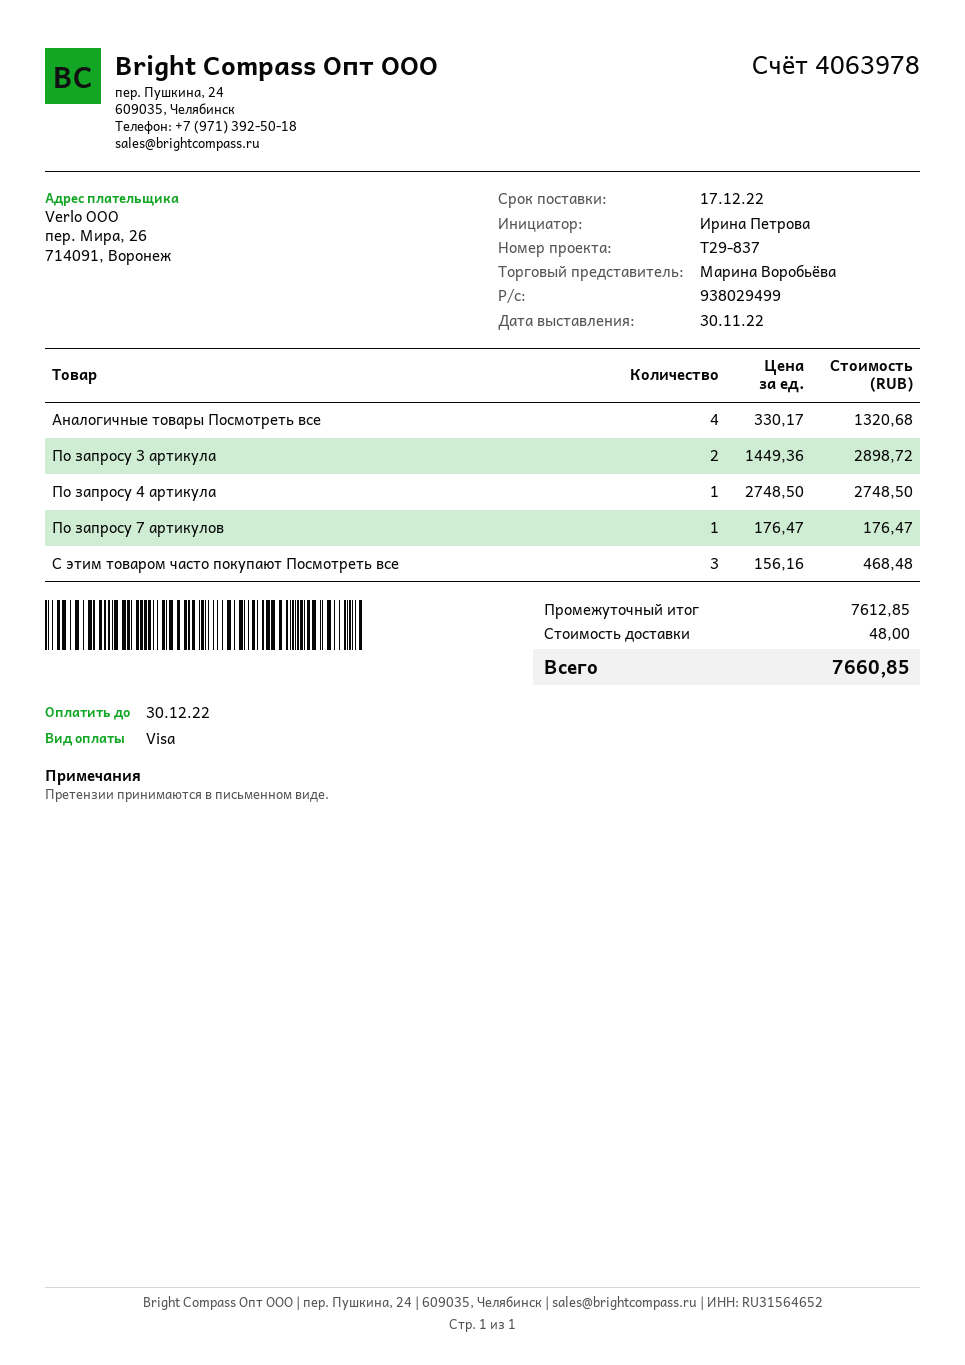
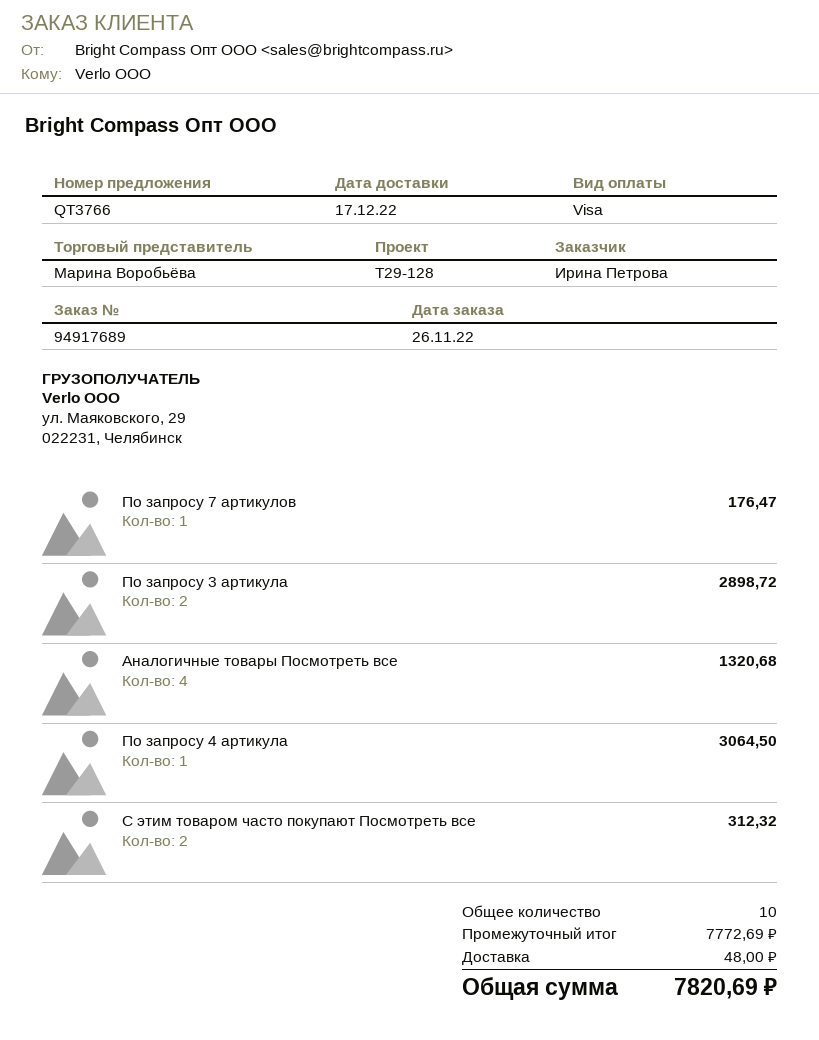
reference: T29-837 -> T29-128
По запросу 4 артикула: 1 for 2748.50 -> 1 for 3064.50
С этим товаром часто покупают Посмотреть все: 3 for 468.48 -> 2 for 312.32
subtotal: 7612.85 -> 7772.69
total: 7660.85 -> 7820.69

